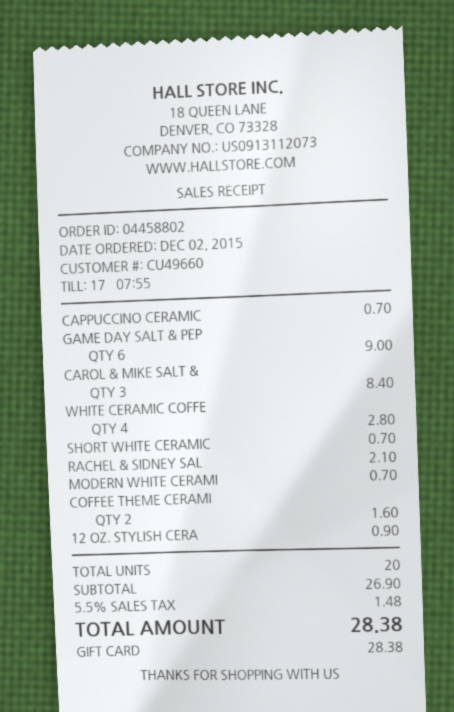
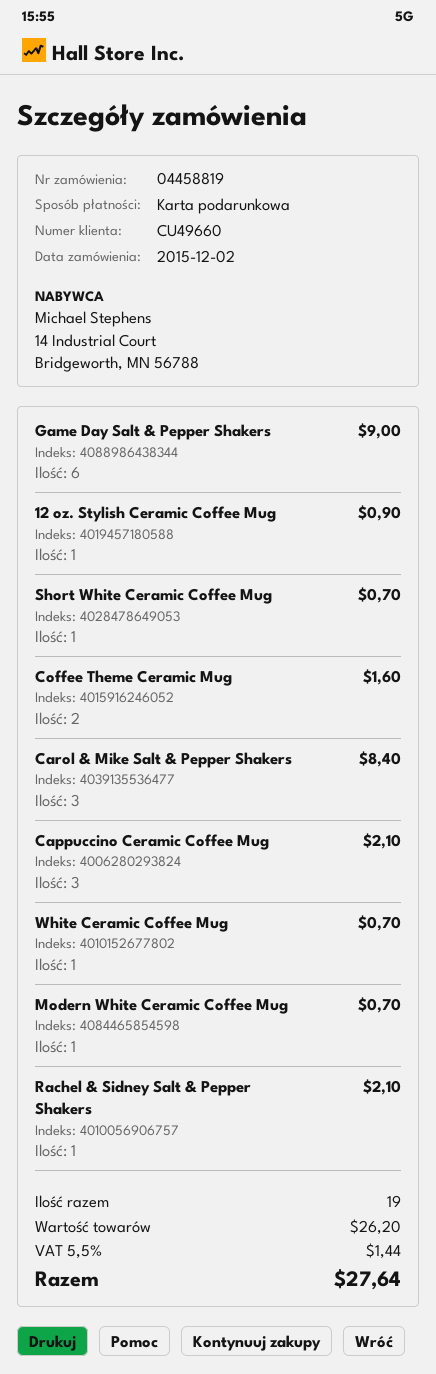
order number: 04458802 -> 04458819
CAPPUCCINO CERAMIC: 1 for 0.70 -> 3 for 2.10
WHITE CERAMIC COFFE: 4 for 2.80 -> 1 for 0.70
total quantity: 20 -> 19
subtotal: 26.90 -> 26.20
tax: 5.5% = 1.48 -> 5.5% = 1.44
total: 28.38 -> 27.64

